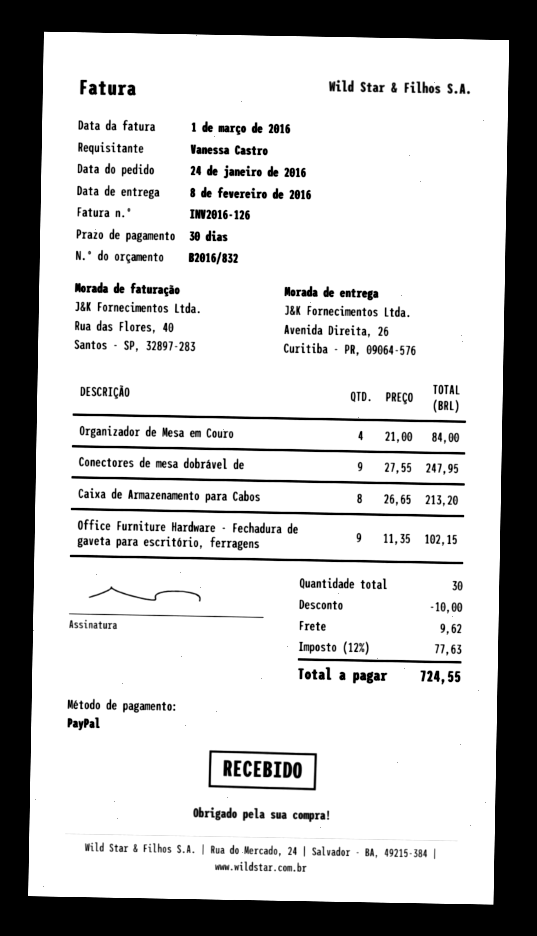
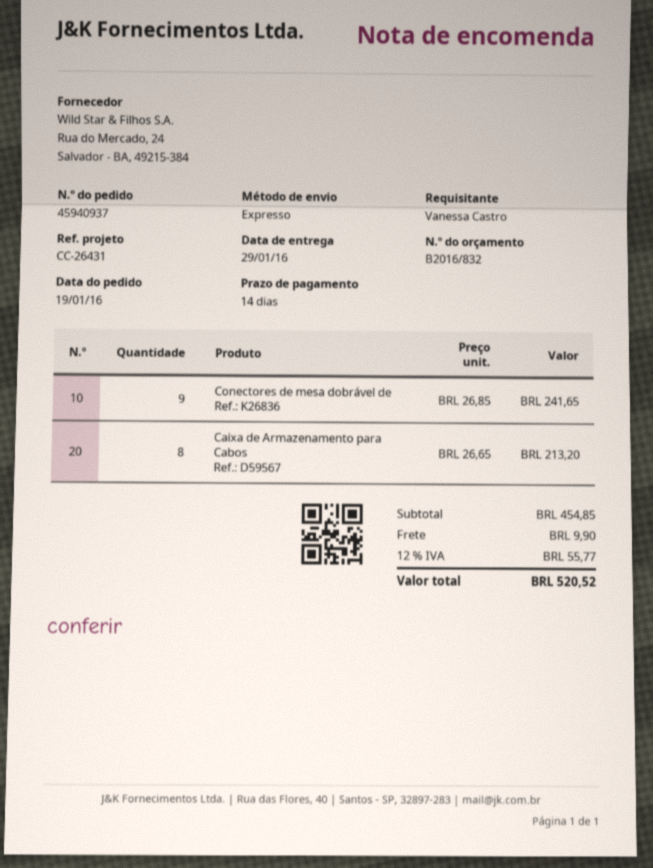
order date: 2016-01-24 -> 2016-01-19
delivery date: 2016-02-08 -> 2016-01-29
payment terms: 30 days -> 14 days
Organizador de Mesa em Couro: 4 x 21.00 = 84.00 -> none
Conectores de mesa dobrável de: 9 x 27.55 = 247.95 -> 9 x 26.85 = 241.65
Office Furniture Hardware - Fechadura de gaveta para escritório, ferragens: 9 x 11.35 = 102.15 -> none
discount: 10.00 -> none
shipping: 9.62 -> 9.90
tax: 12% = 77.63 -> 12% = 55.77
total: 724.55 -> 520.52

